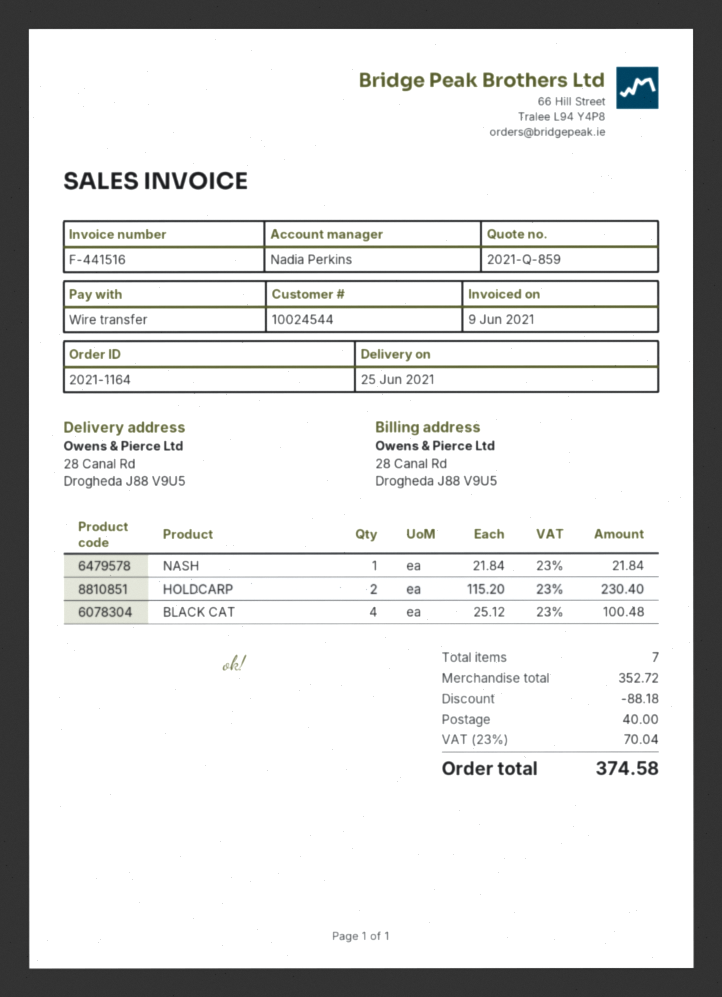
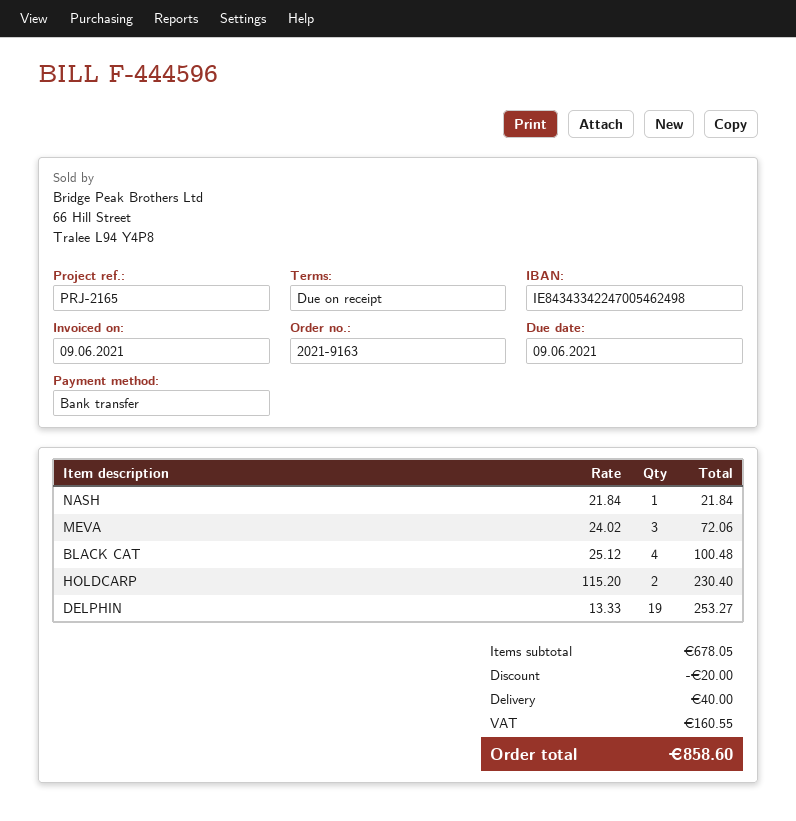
order number: 2021-1164 -> 2021-9163
invoice number: F-441516 -> F-444596
MEVA: none -> 3 x 24.02 = 72.06
DELPHIN: none -> 19 x 13.33 = 253.27
subtotal: 352.72 -> 678.05
discount: 88.18 -> 20.00
tax: 70.04 -> 160.55
total: 374.58 -> 858.60

